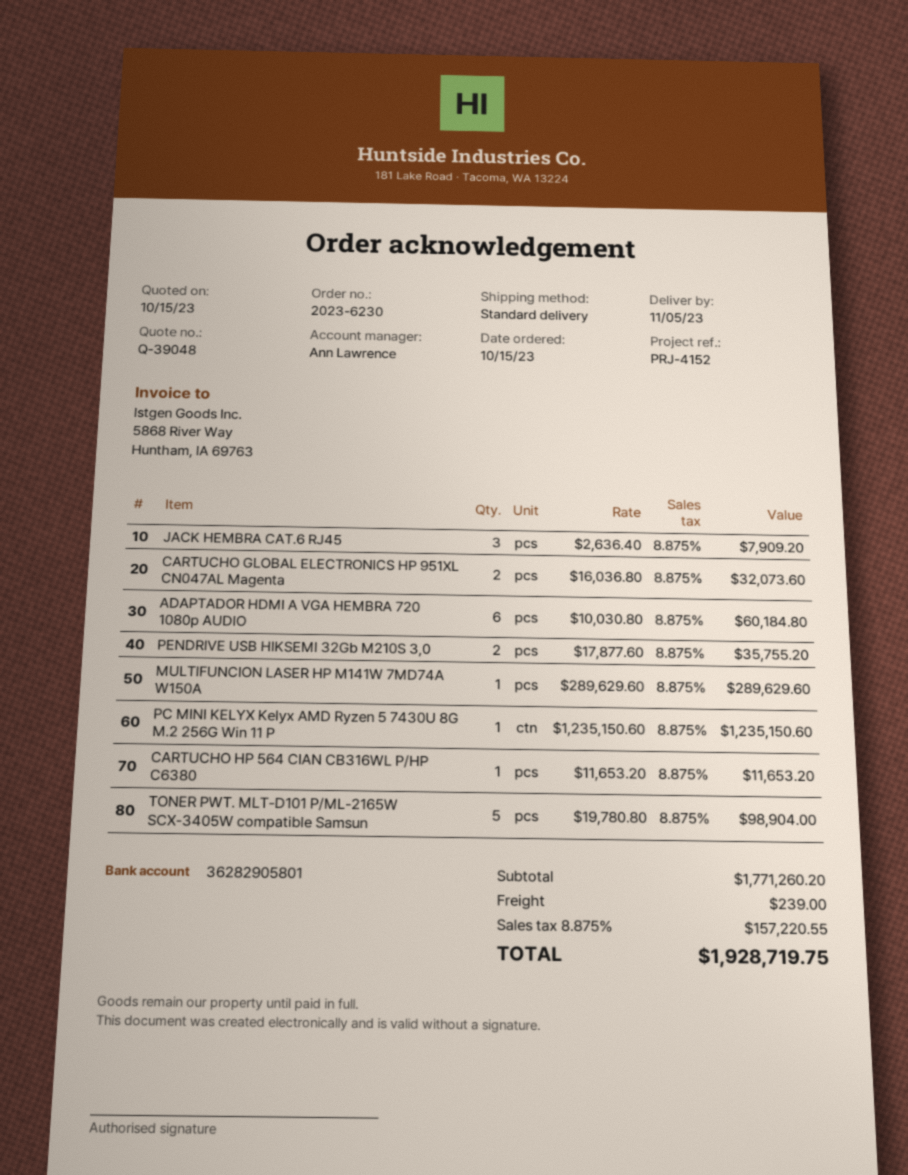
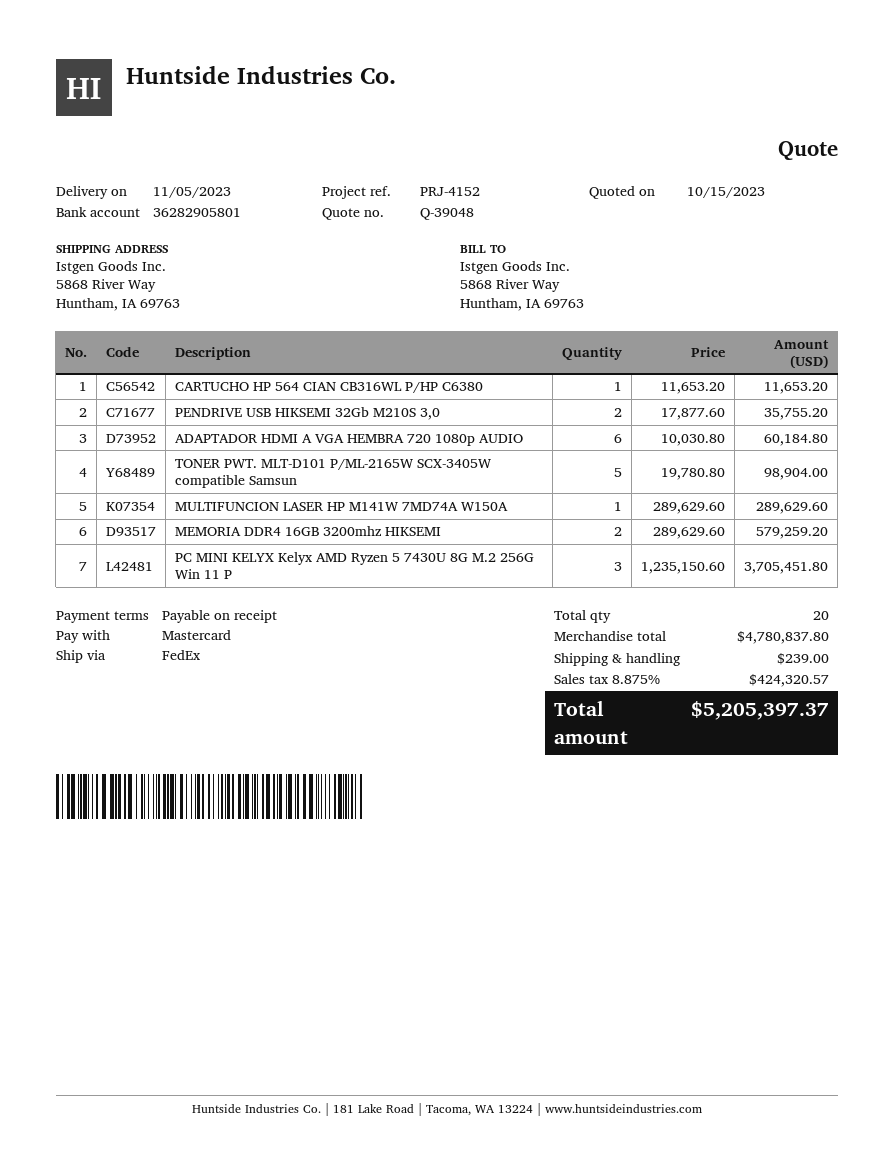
shipping method: standard -> FedEx
JACK HEMBRA CAT.6 RJ45: 3 x 2636.40 = 7909.20 -> none
CARTUCHO GLOBAL ELECTRONICS HP 951XL CN047AL Magenta: 2 x 16036.80 = 32073.60 -> none
PC MINI KELYX Kelyx AMD Ryzen 5 7430U 8G M.2 256G Win 11 P: 1 x 1235150.60 = 1235150.60 -> 3 x 1235150.60 = 3705451.80
MEMORIA DDR4 16GB 3200mhz HIKSEMI: none -> 2 x 289629.60 = 579259.20
subtotal: 1771260.20 -> 4780837.80
tax: 8.875% = 157220.55 -> 8.875% = 424320.57
total: 1928719.75 -> 5205397.37

